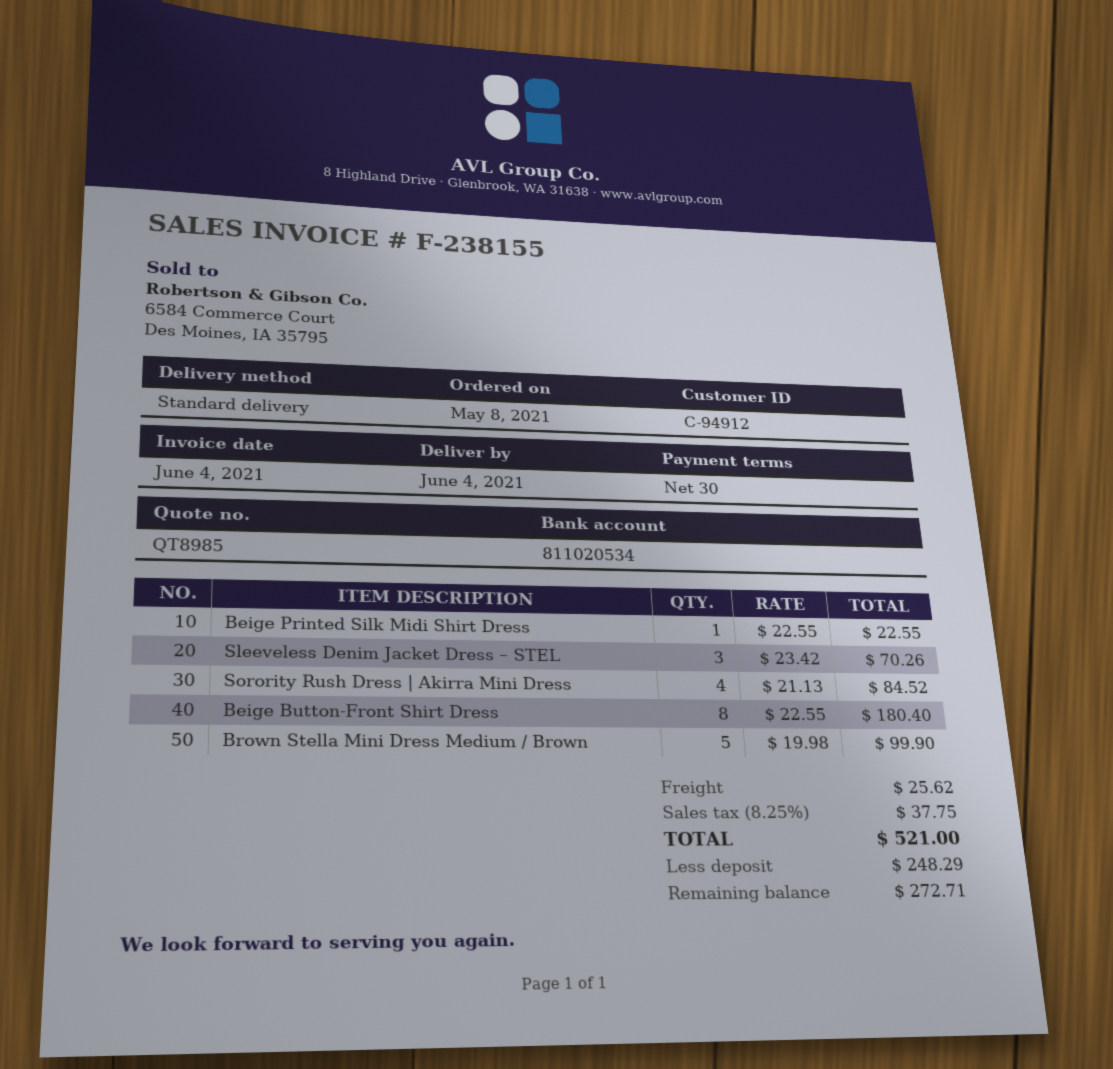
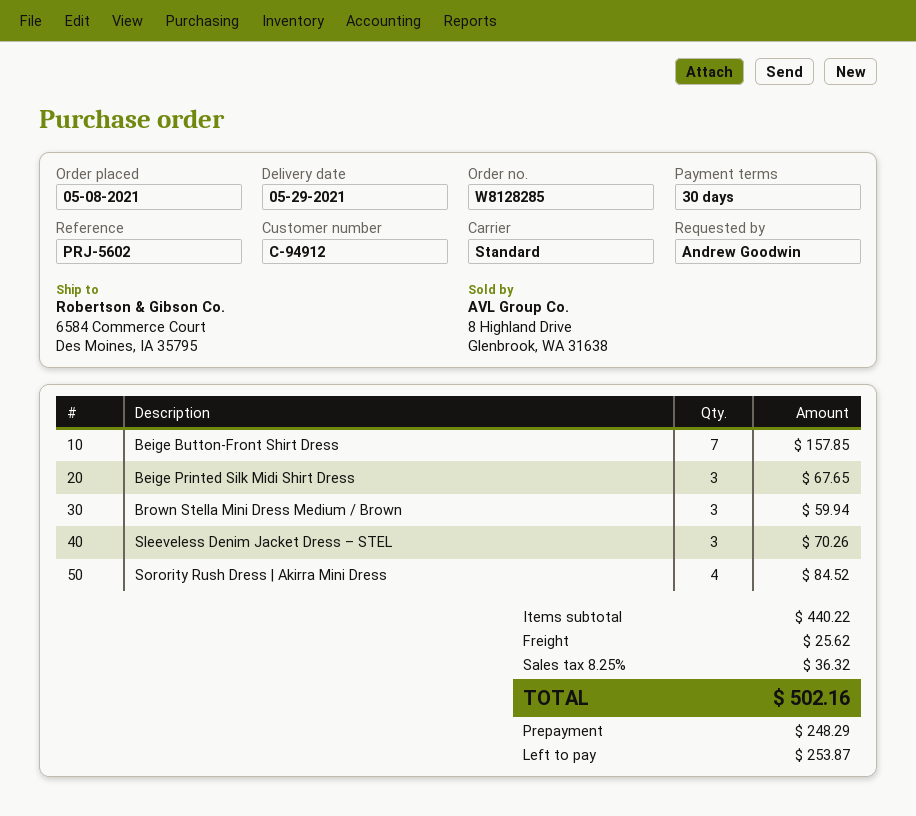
delivery date: 2021-06-04 -> 2021-05-29
Beige Printed Silk Midi Shirt Dress: 1 for 22.55 -> 3 for 67.65
Beige Button-Front Shirt Dress: 8 for 180.40 -> 7 for 157.85
Brown Stella Mini Dress Medium / Brown: 5 for 99.90 -> 3 for 59.94
tax: 8.25% = 37.75 -> 8.25% = 36.32
total: 521.00 -> 502.16
balance: 272.71 -> 253.87

